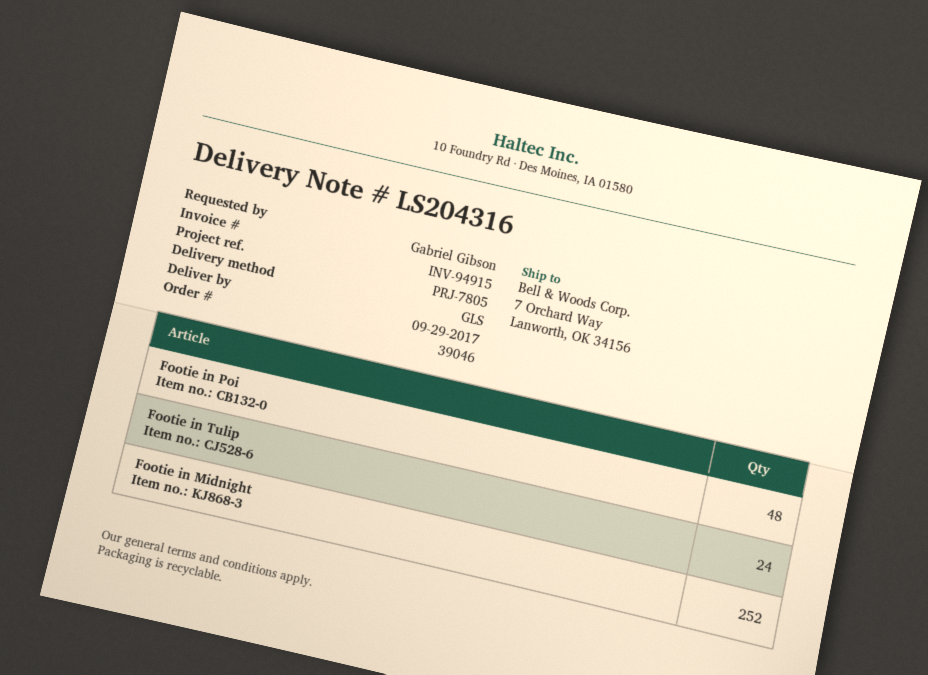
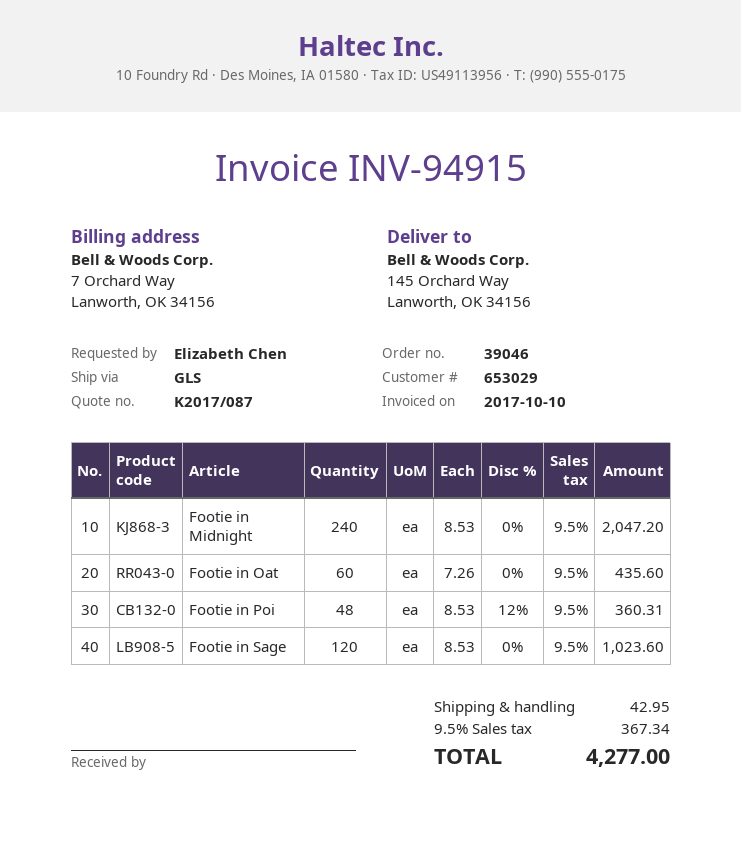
ordered by: Gabriel Gibson -> Elizabeth Chen
ship to: 7 Orchard Way, Lanworth, OK 34156 -> 145 Orchard Way, Lanworth, OK 34156
Footie in Tulip: 24 -> none
Footie in Midnight: 252 -> 240
Footie in Oat: none -> 60
Footie in Sage: none -> 120

